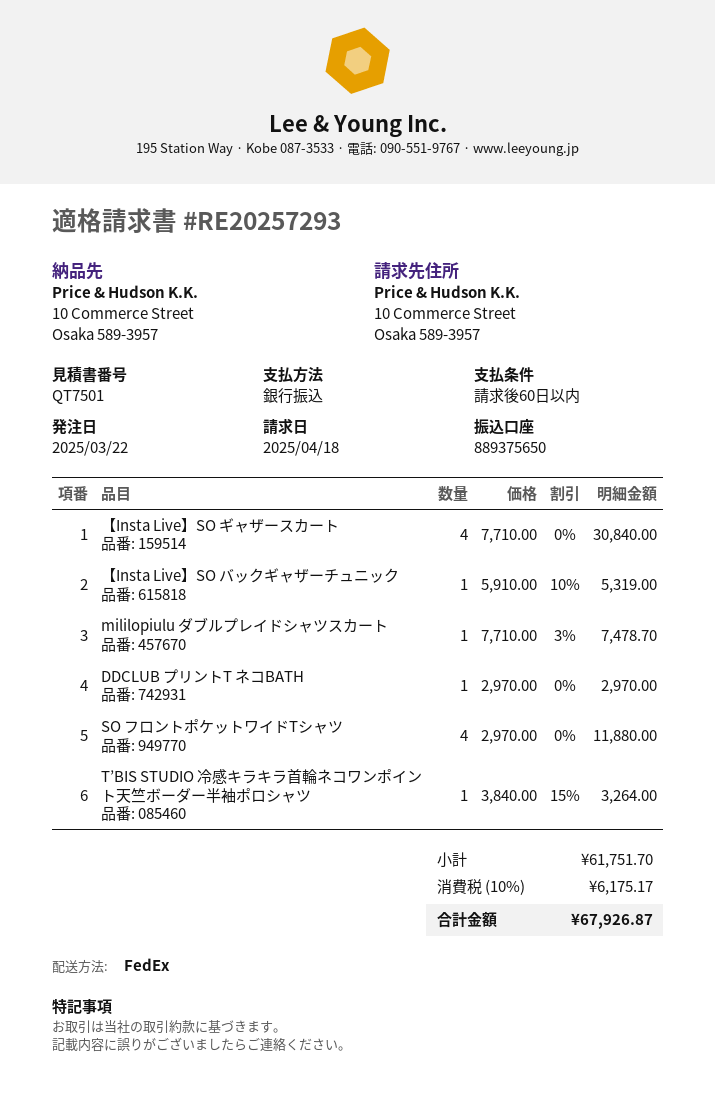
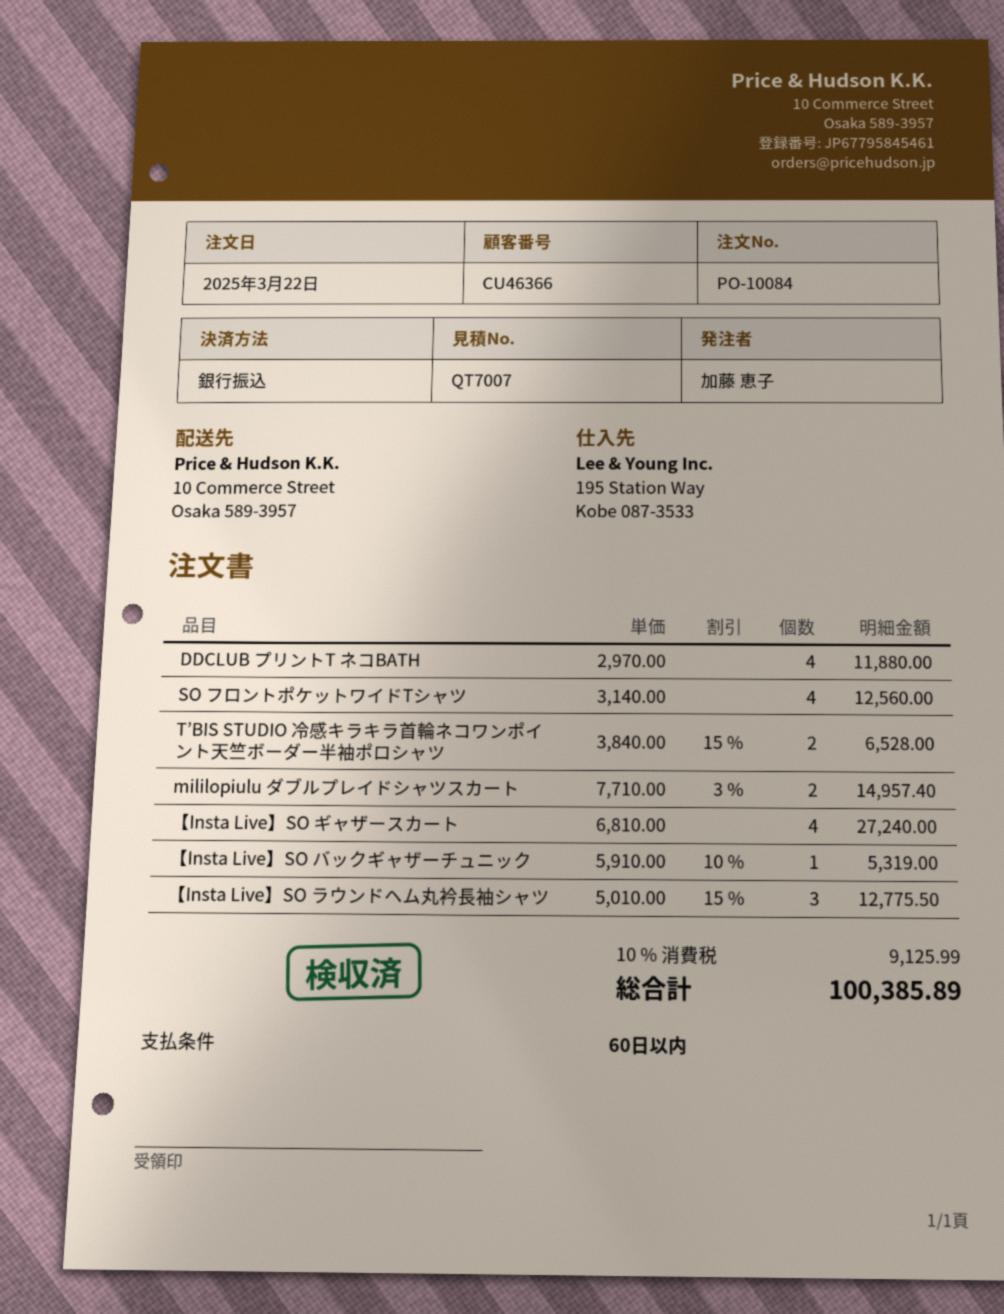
quote number: QT7501 -> QT7007
【Insta Live】SO ギャザースカート: 4 x 7710.00 = 30840.00 -> 4 x 6810.00 = 27240.00
mililopiulu ダブルプレイドシャツスカート: 1 x 7710.00 - 3% = 7478.70 -> 2 x 7710.00 - 3% = 14957.40
DDCLUB プリントT ネコBATH: 1 x 2970.00 = 2970.00 -> 4 x 2970.00 = 11880.00
SO フロントポケットワイドTシャツ: 4 x 2970.00 = 11880.00 -> 4 x 3140.00 = 12560.00
T’BIS STUDIO 冷感キラキラ首輪ネコワンポイント天竺ボーダー半袖ポロシャツ: 1 x 3840.00 - 15% = 3264.00 -> 2 x 3840.00 - 15% = 6528.00
【Insta Live】SO ラウンドヘム丸衿長袖シャツ: none -> 3 x 5010.00 - 15% = 12775.50
tax: 10% = 6175.17 -> 10% = 9125.99
total: 67926.87 -> 100385.89

